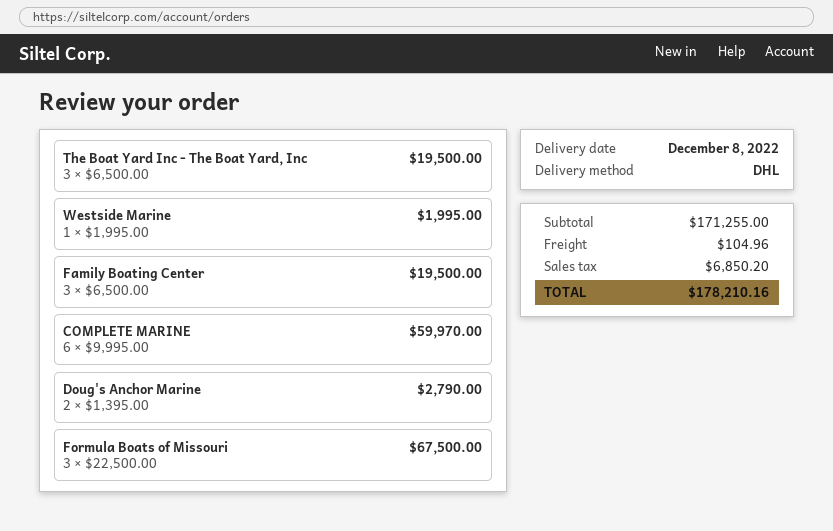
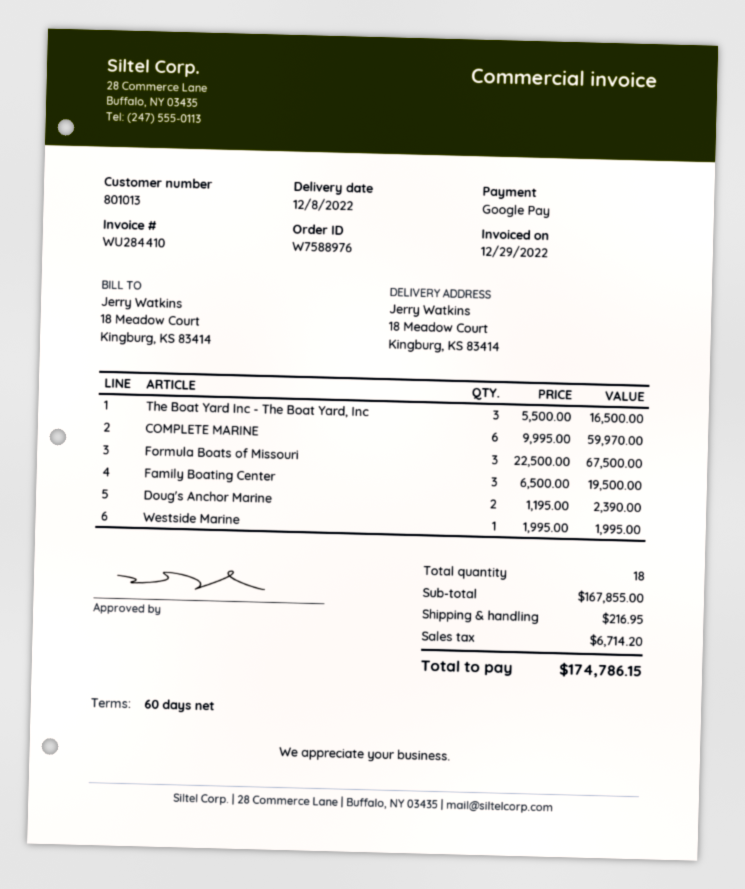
The Boat Yard Inc - The Boat Yard, Inc: 3 x 6500.00 = 19500.00 -> 3 x 5500.00 = 16500.00
Doug's Anchor Marine: 2 x 1395.00 = 2790.00 -> 2 x 1195.00 = 2390.00
subtotal: 171255.00 -> 167855.00
shipping: 104.96 -> 216.95
tax: 6850.20 -> 6714.20
total: 178210.16 -> 174786.15

